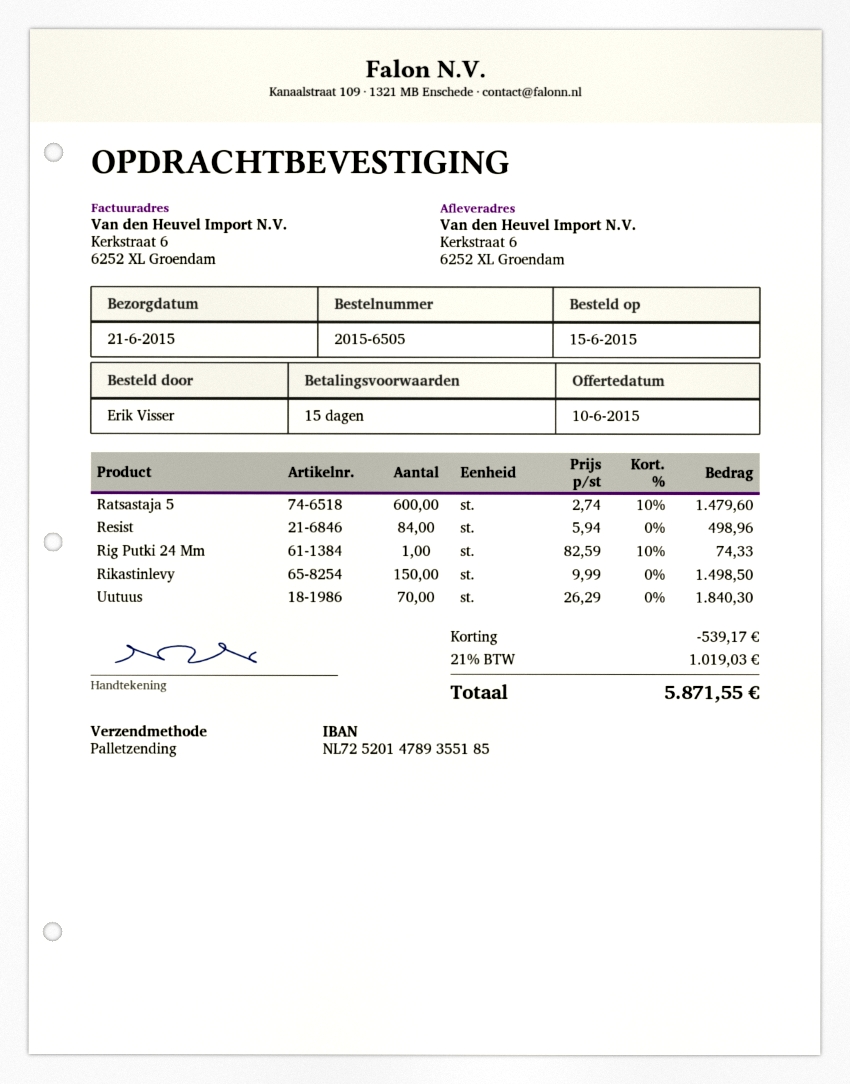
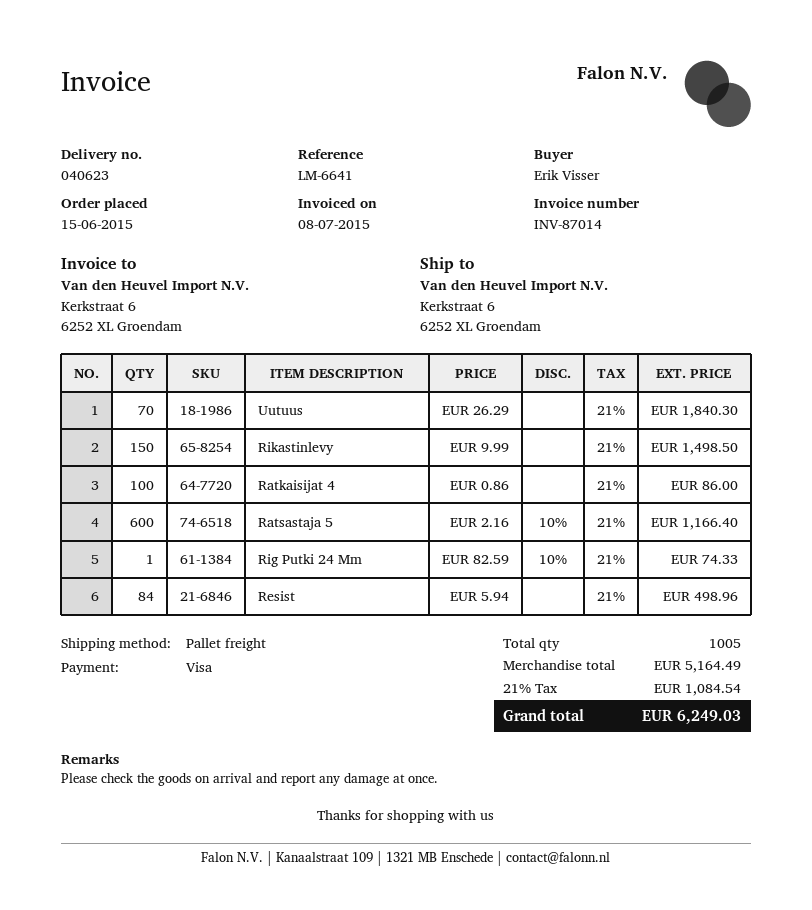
Ratsastaja 5: 600 x 2.74 - 10% = 1479.60 -> 600 x 2.16 - 10% = 1166.40
Ratkaisijat 4: none -> 100 x 0.86 = 86.00
discount: 539.17 -> none
tax: 21% = 1019.03 -> 21% = 1084.54
total: 5871.55 -> 6249.03

